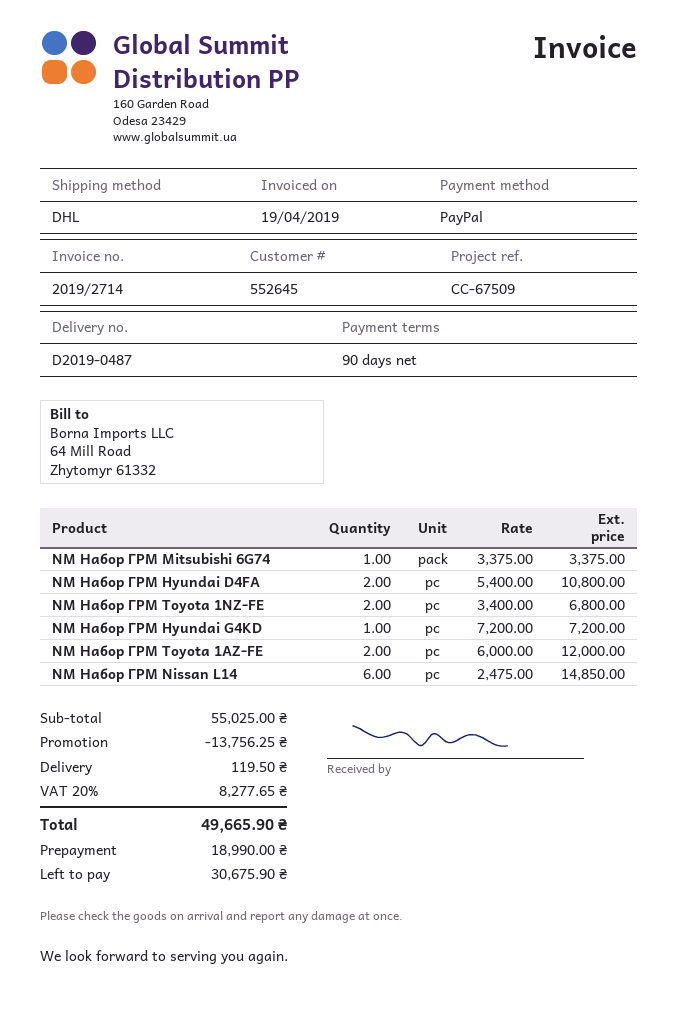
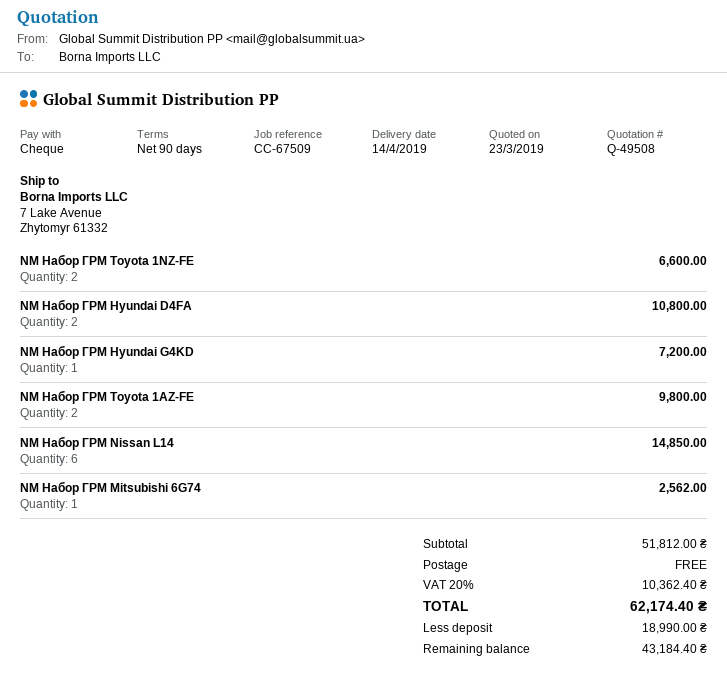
payment method: PayPal -> cheque
NM Набор ГРМ Mitsubishi 6G74: 1 for 3375.00 -> 1 for 2562.00
NM Набор ГРМ Toyota 1NZ-FE: 2 for 6800.00 -> 2 for 6600.00
NM Набор ГРМ Toyota 1AZ-FE: 2 for 12000.00 -> 2 for 9800.00
subtotal: 55025.00 -> 51812.00
discount: 13756.25 -> none
shipping: 119.50 -> 0.00
tax: 20% = 8277.65 -> 20% = 10362.40
total: 49665.90 -> 62174.40
balance: 30675.90 -> 43184.40

